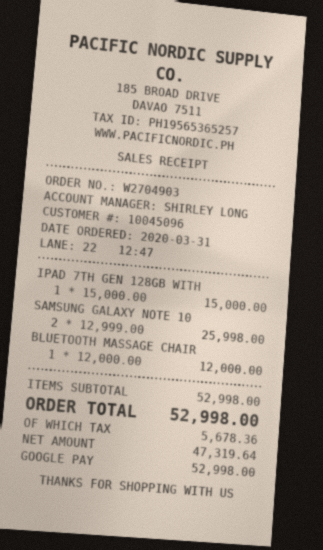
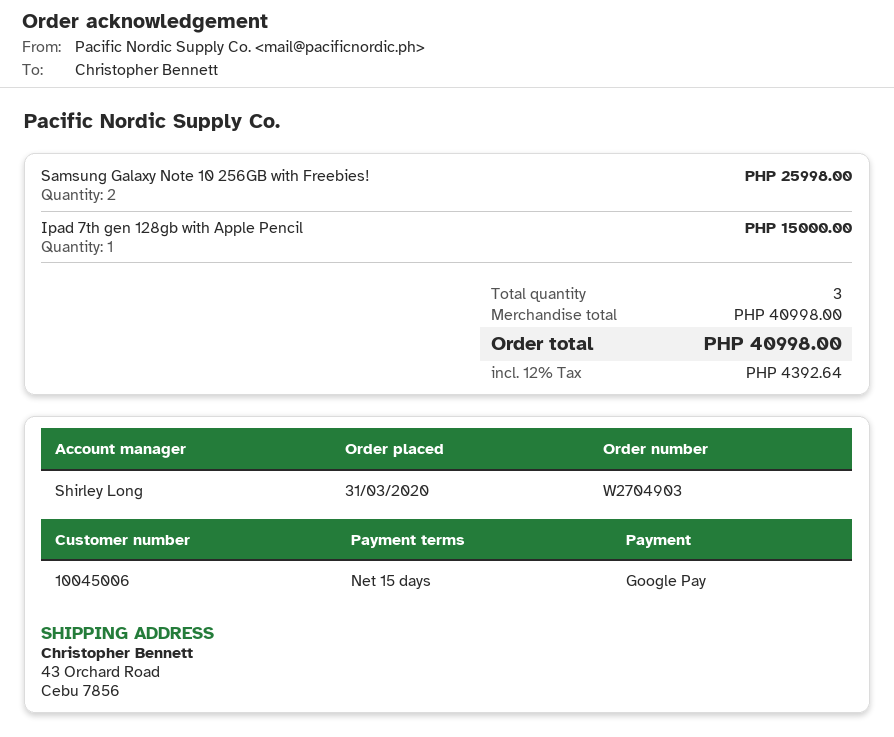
customer number: 10045096 -> 10045006
BLUETOOTH MASSAGE CHAIR: 1 for 12000.00 -> none
subtotal: 52998.00 -> 40998.00
tax: 5678.36 -> 4392.64
total: 52998.00 -> 40998.00

